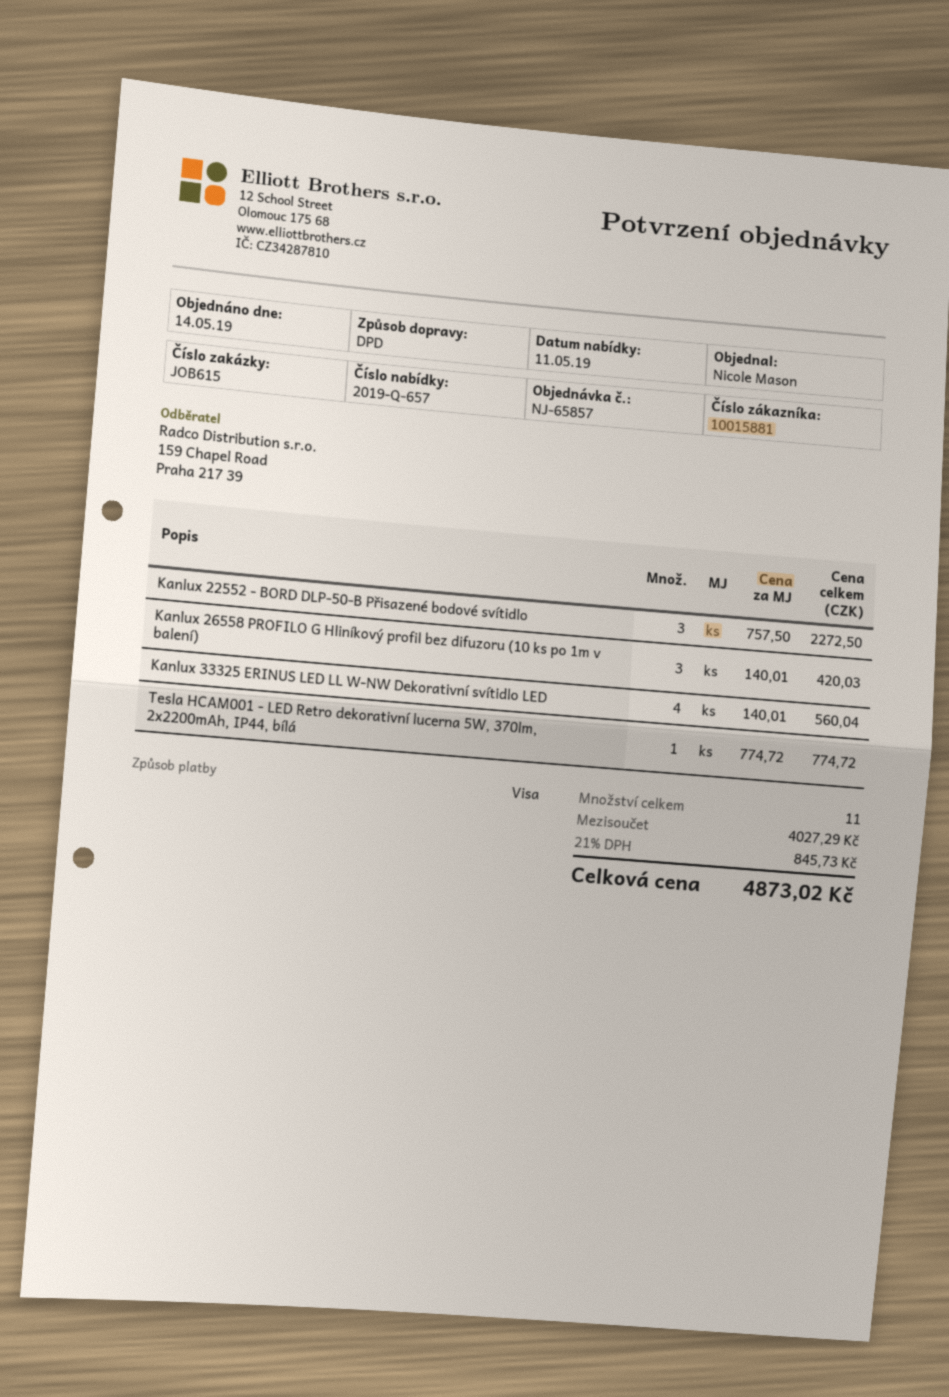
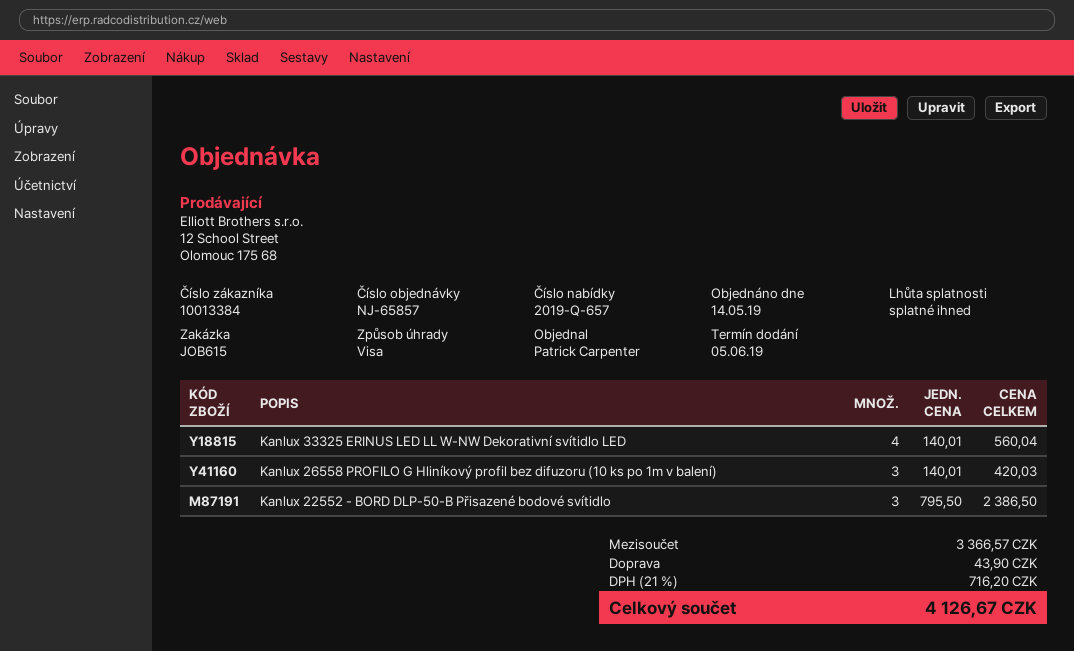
customer number: 10015881 -> 10013384
ordered by: Nicole Mason -> Patrick Carpenter
Kanlux 22552 - BORD DLP-50-B Přisazené bodové svítidlo: 3 x 757.50 = 2272.50 -> 3 x 795.50 = 2386.50
Tesla HCAM001 - LED Retro dekorativní lucerna 5W, 370lm, 2x2200mAh, IP44, bílá: 1 x 774.72 = 774.72 -> none
subtotal: 4027.29 -> 3366.57
shipping: none -> 43.90
tax: 21% = 845.73 -> 21% = 716.20
total: 4873.02 -> 4126.67

